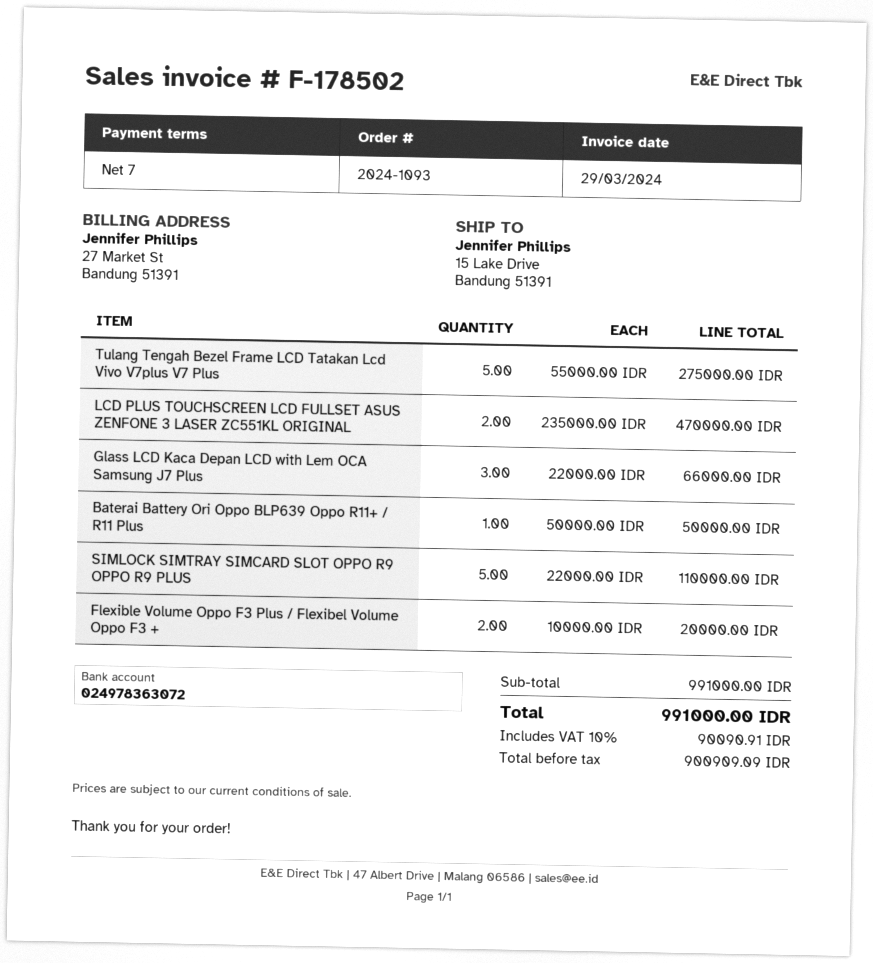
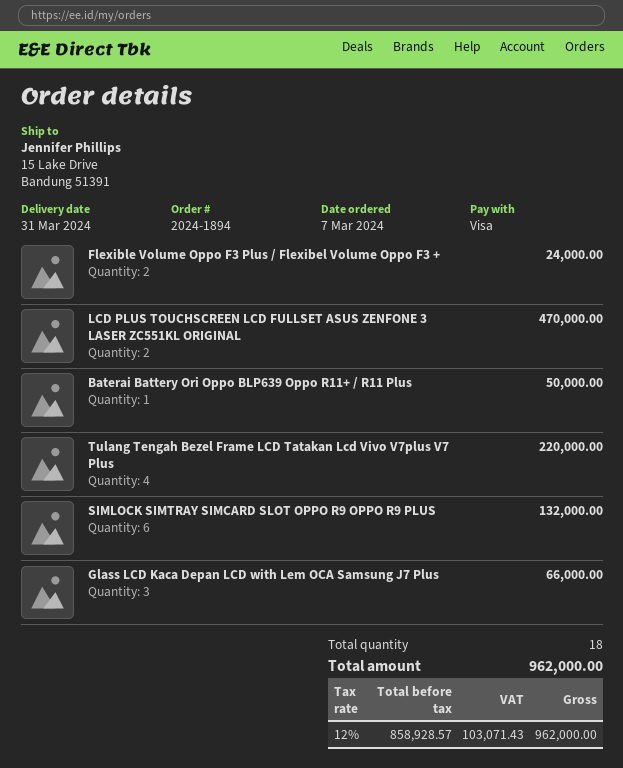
order number: 2024-1093 -> 2024-1894
Tulang Tengah Bezel Frame LCD Tatakan Lcd Vivo V7plus V7 Plus: 5 for 275000.00 -> 4 for 220000.00
SIMLOCK SIMTRAY SIMCARD SLOT OPPO R9 OPPO R9 PLUS: 5 for 110000.00 -> 6 for 132000.00
Flexible Volume Oppo F3 Plus / Flexibel Volume Oppo F3 +: 2 for 20000.00 -> 2 for 24000.00
net: 900909.09 -> 858928.57
tax: 10% = 90090.91 -> 12% = 103071.43
total: 991000.00 -> 962000.00

